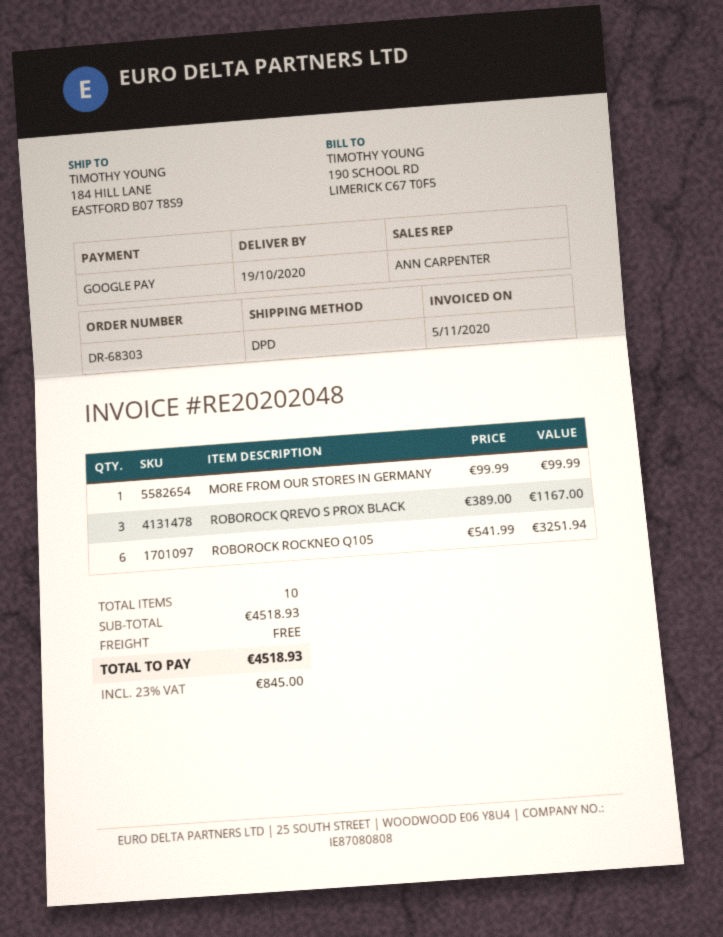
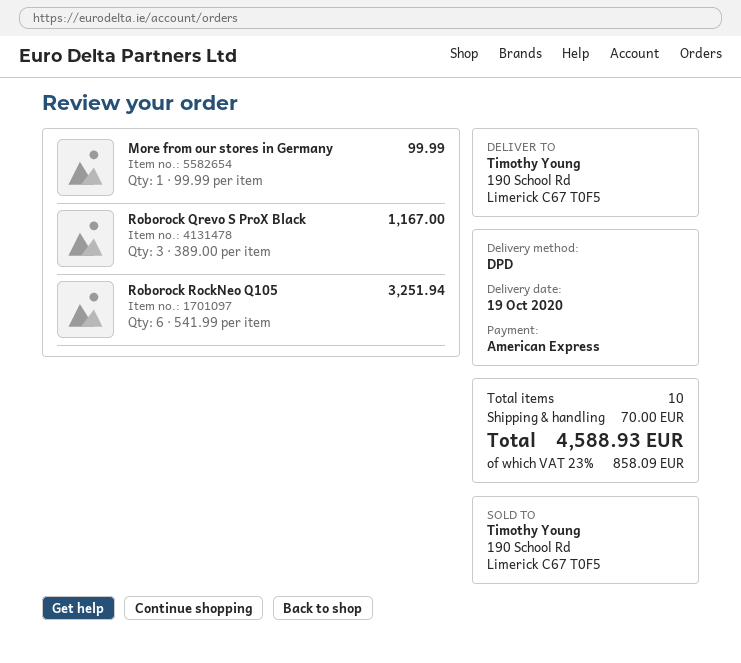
payment method: Google Pay -> American Express
ship to: 184 HILL LANE, EASTFORD B07 T8S9 -> 190 School Rd, Limerick C67 T0F5
shipping: 0.00 -> 70.00
tax: 23% = 845.00 -> 23% = 858.09
total: 4518.93 -> 4588.93

